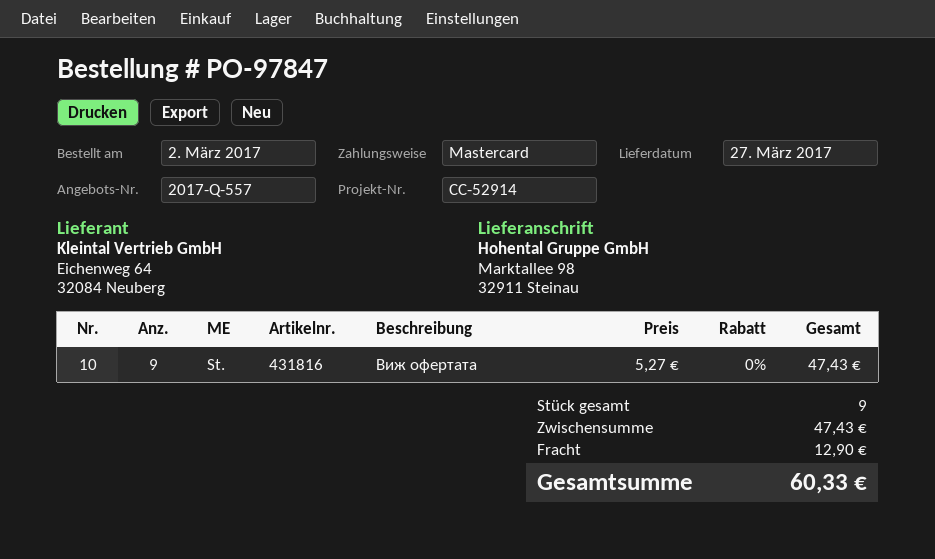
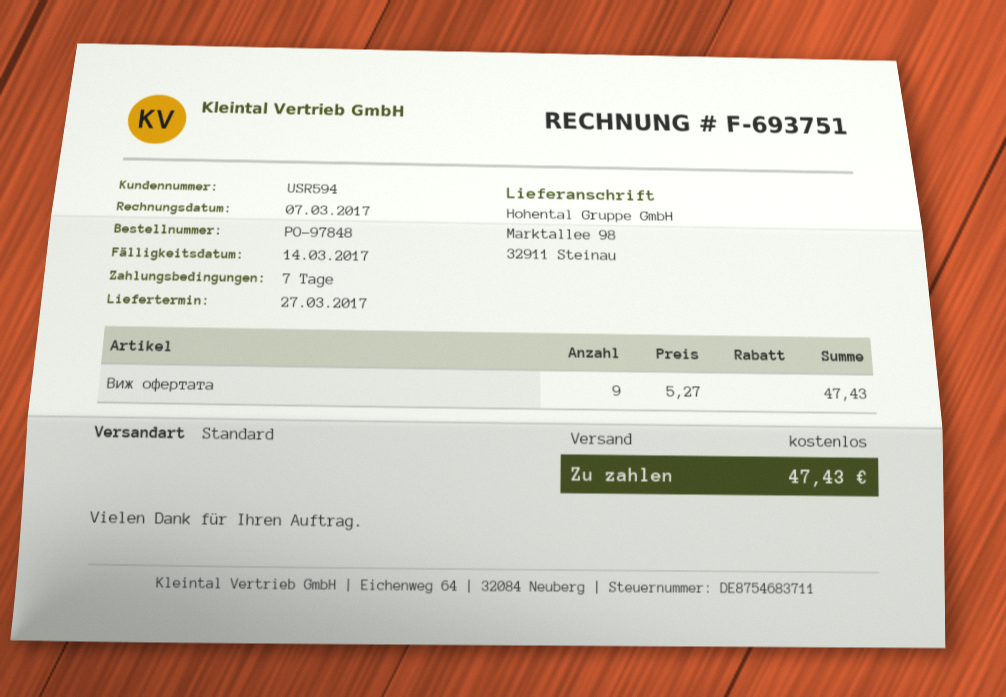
order number: PO-97847 -> PO-97848
shipping: 12.90 -> 0.00
total: 60.33 -> 47.43

